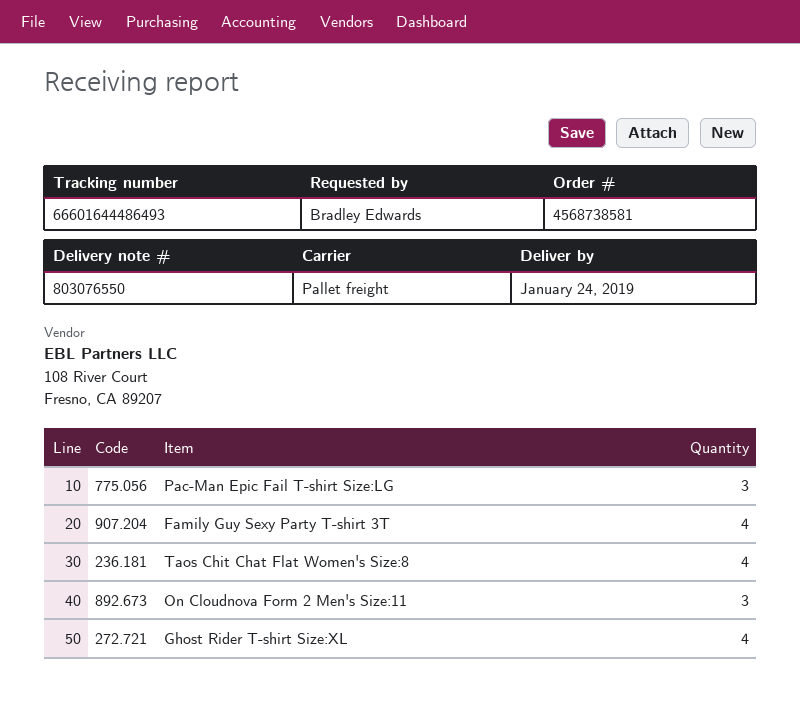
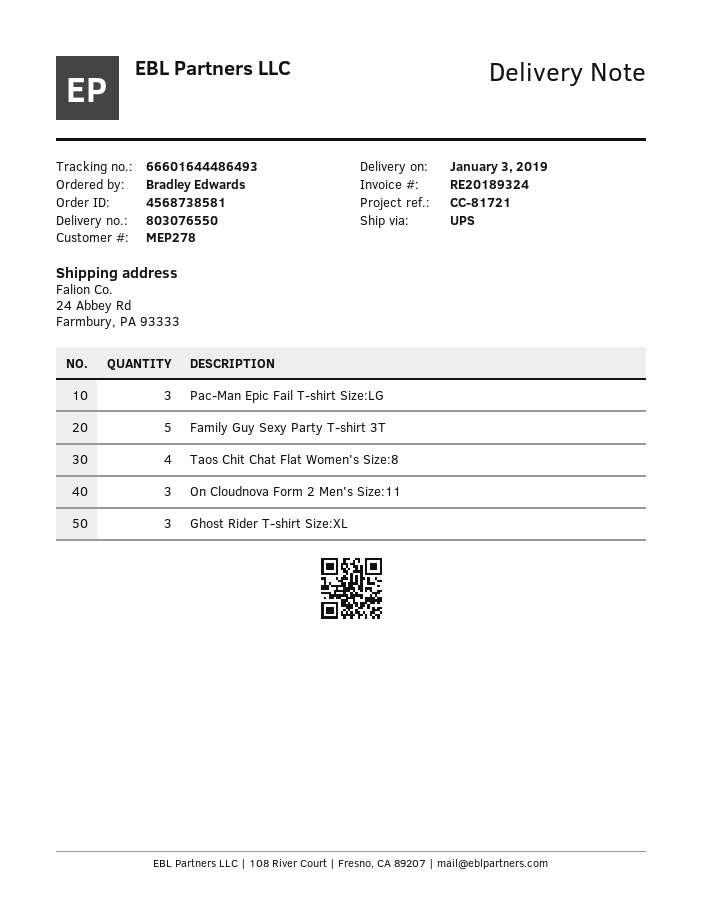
delivery date: 2019-01-24 -> 2019-01-03
shipping method: pallet freight -> UPS
Family Guy Sexy Party T-shirt 3T: 4 -> 5
Ghost Rider T-shirt Size:XL: 4 -> 3

